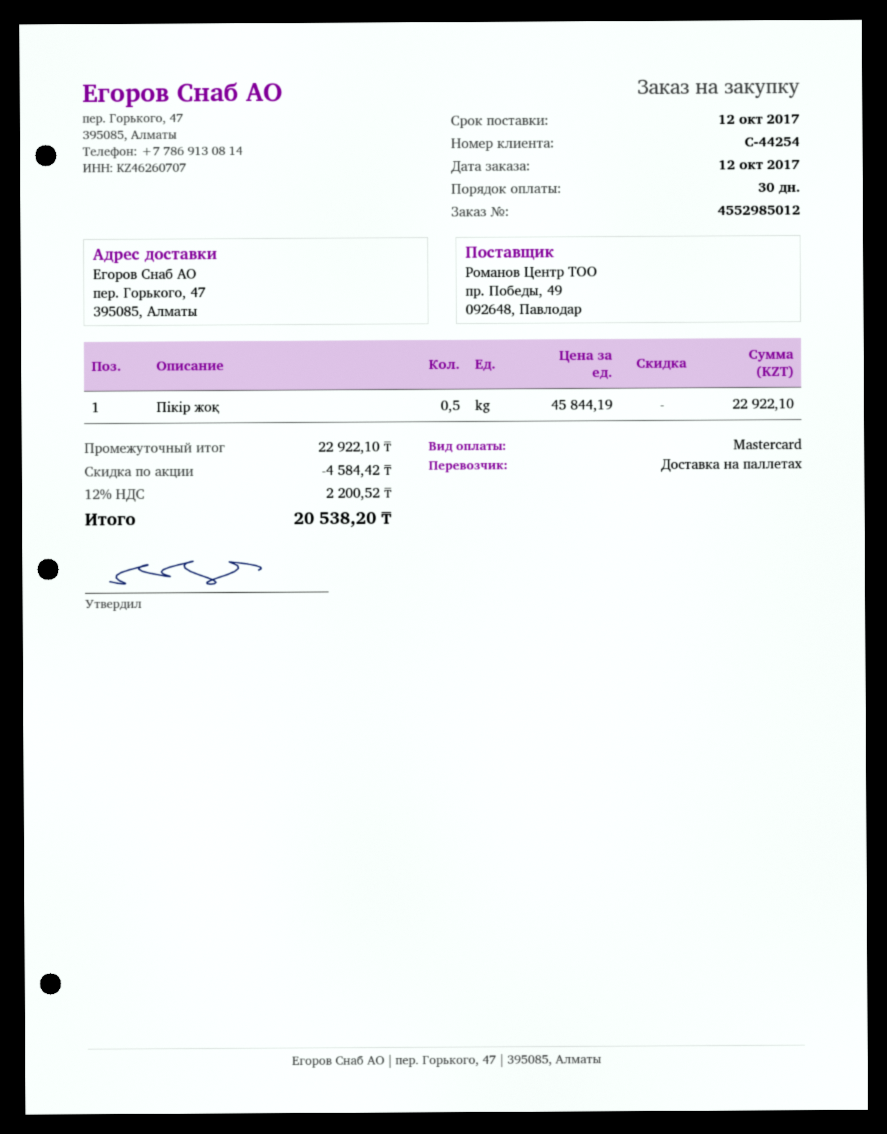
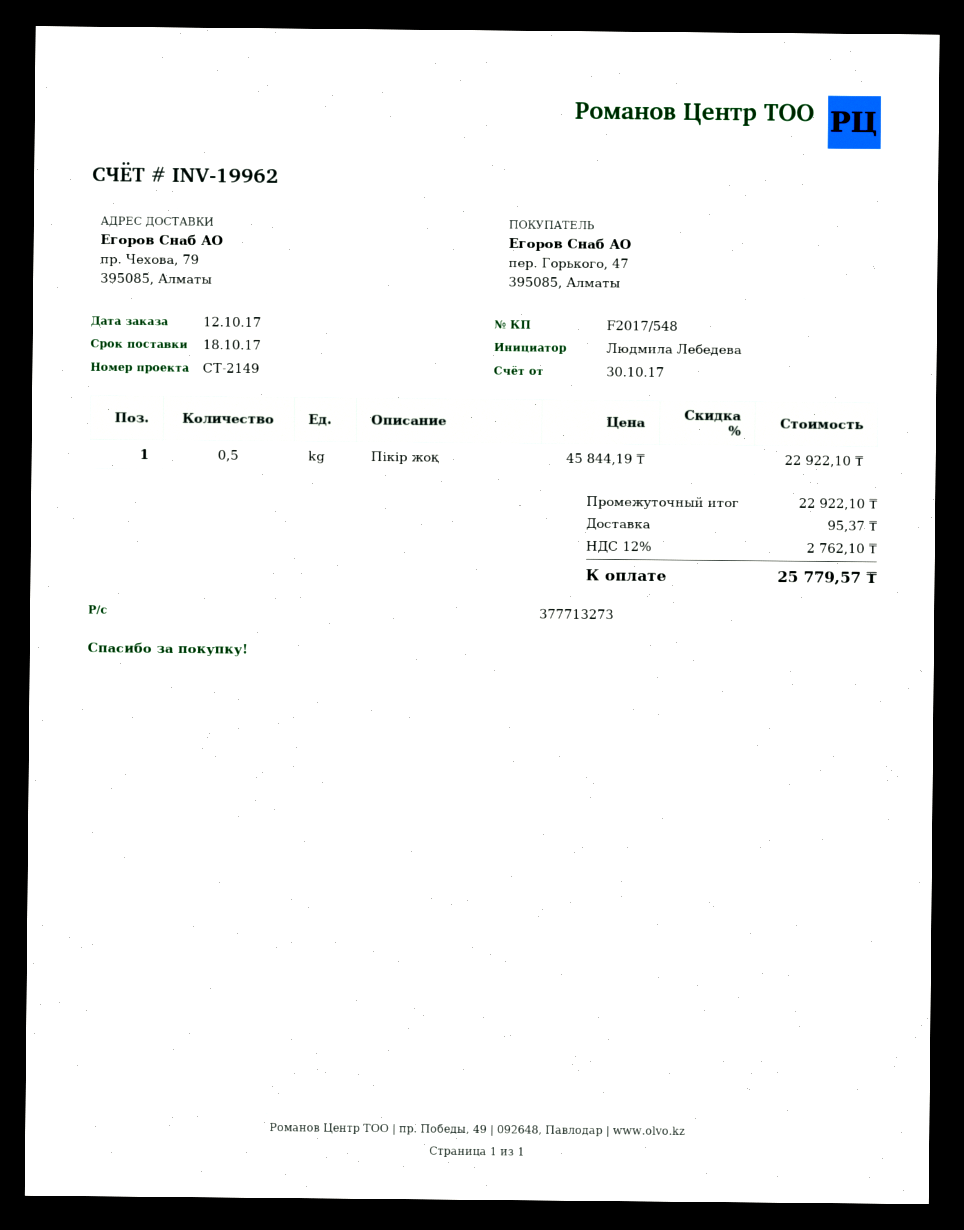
delivery date: 2017-10-12 -> 2017-10-18
ship to: пер. Горького, 47, 395085, Алматы -> пр. Чехова, 79, 395085, Алматы
discount: 4584.42 -> none
shipping: none -> 95.37
tax: 12% = 2200.52 -> 12% = 2762.10
total: 20538.20 -> 25779.57

